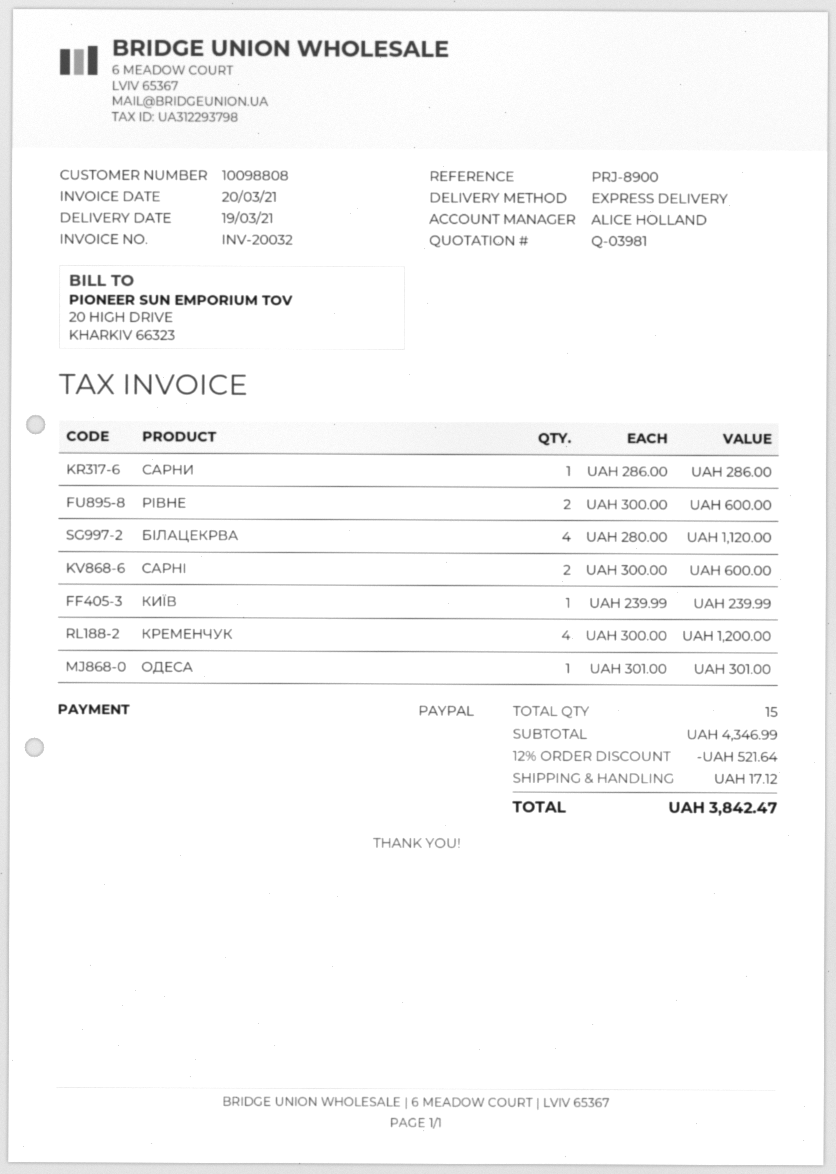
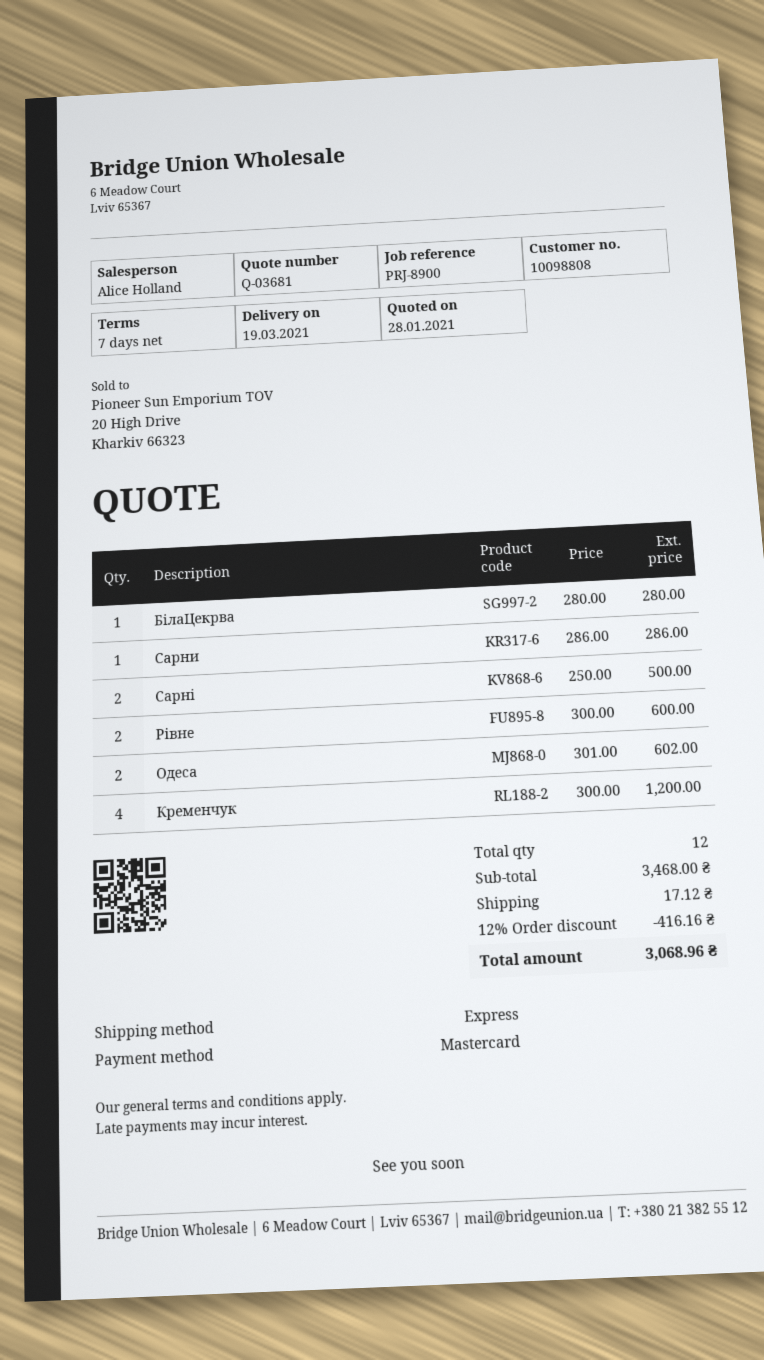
quote number: Q-03981 -> Q-03681
payment method: PayPal -> Mastercard
БІЛАЦЕКРВА: 4 x 280.00 = 1120.00 -> 1 x 280.00 = 280.00
САРНІ: 2 x 300.00 = 600.00 -> 2 x 250.00 = 500.00
КИЇВ: 1 x 239.99 = 239.99 -> none
ОДЕСА: 1 x 301.00 = 301.00 -> 2 x 301.00 = 602.00
total quantity: 15 -> 12
subtotal: 4346.99 -> 3468.00
discount: 12% = 521.64 -> 12% = 416.16
total: 3842.47 -> 3068.96

